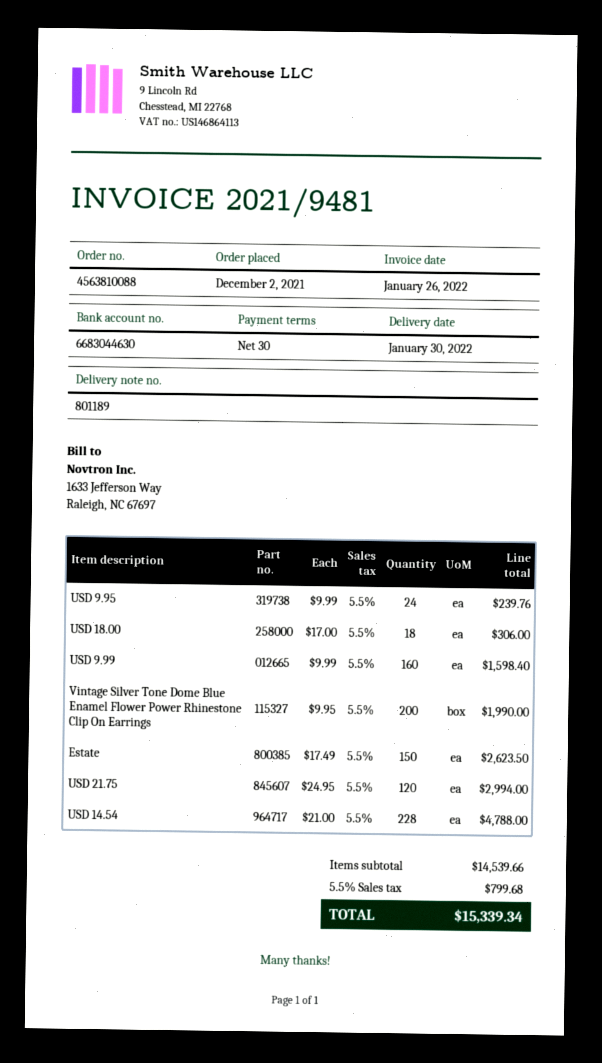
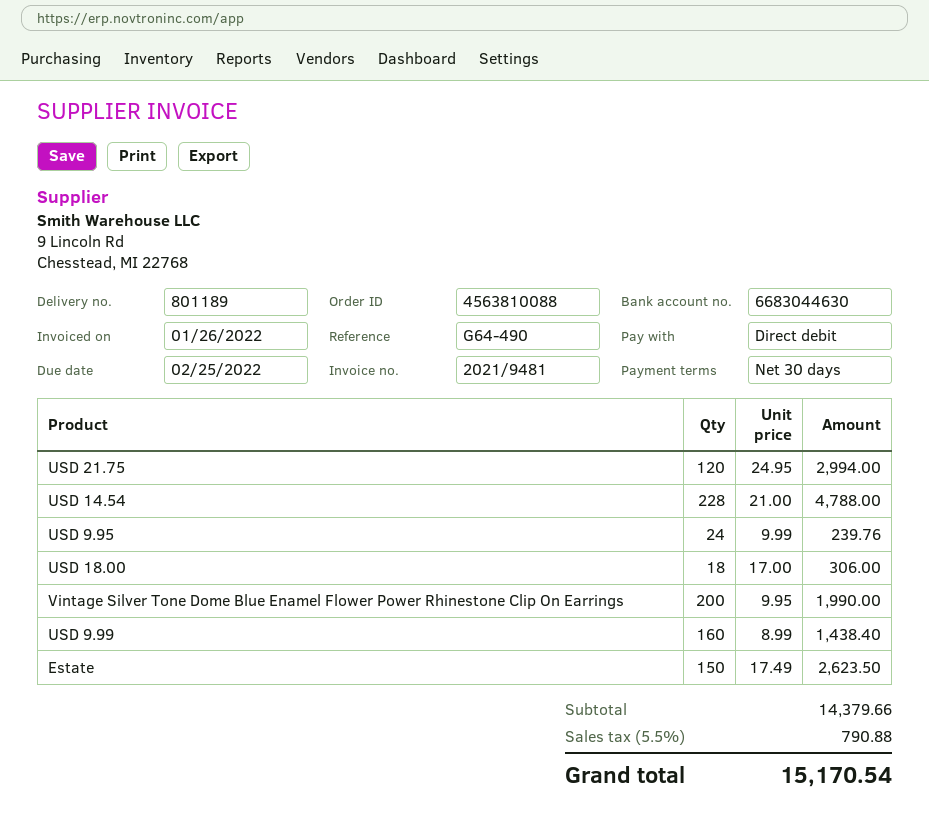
USD 9.99: 160 x 9.99 = 1598.40 -> 160 x 8.99 = 1438.40
subtotal: 14539.66 -> 14379.66
tax: 5.5% = 799.68 -> 5.5% = 790.88
total: 15339.34 -> 15170.54

